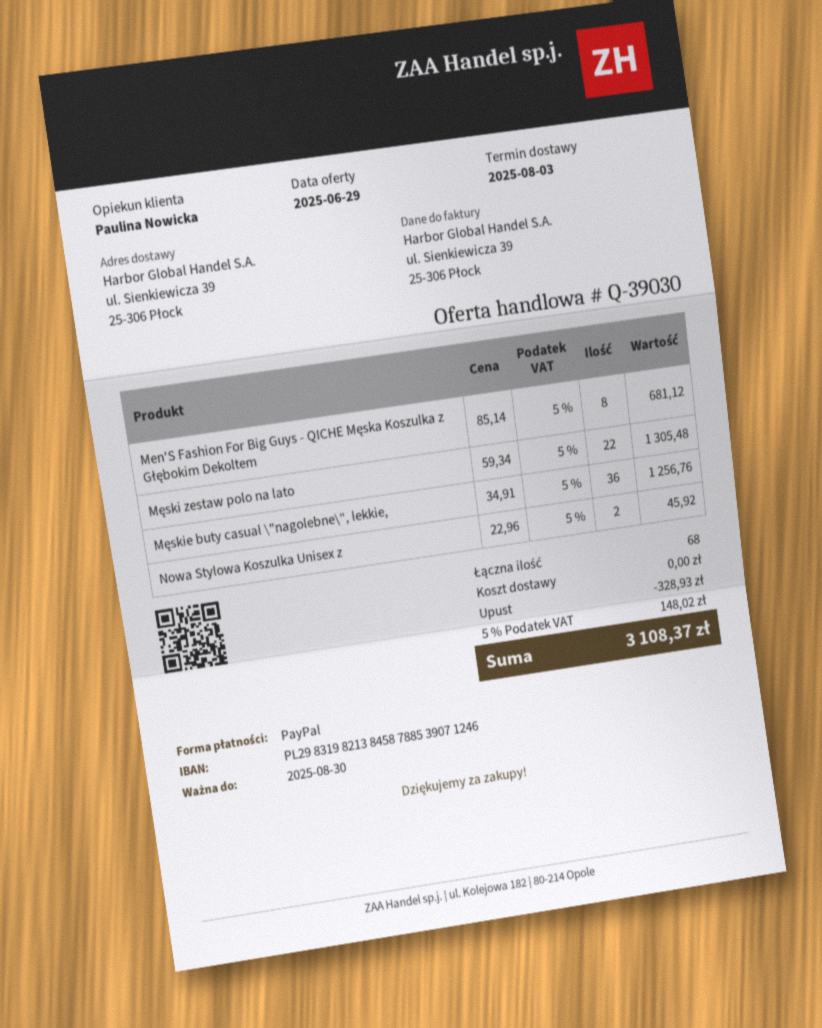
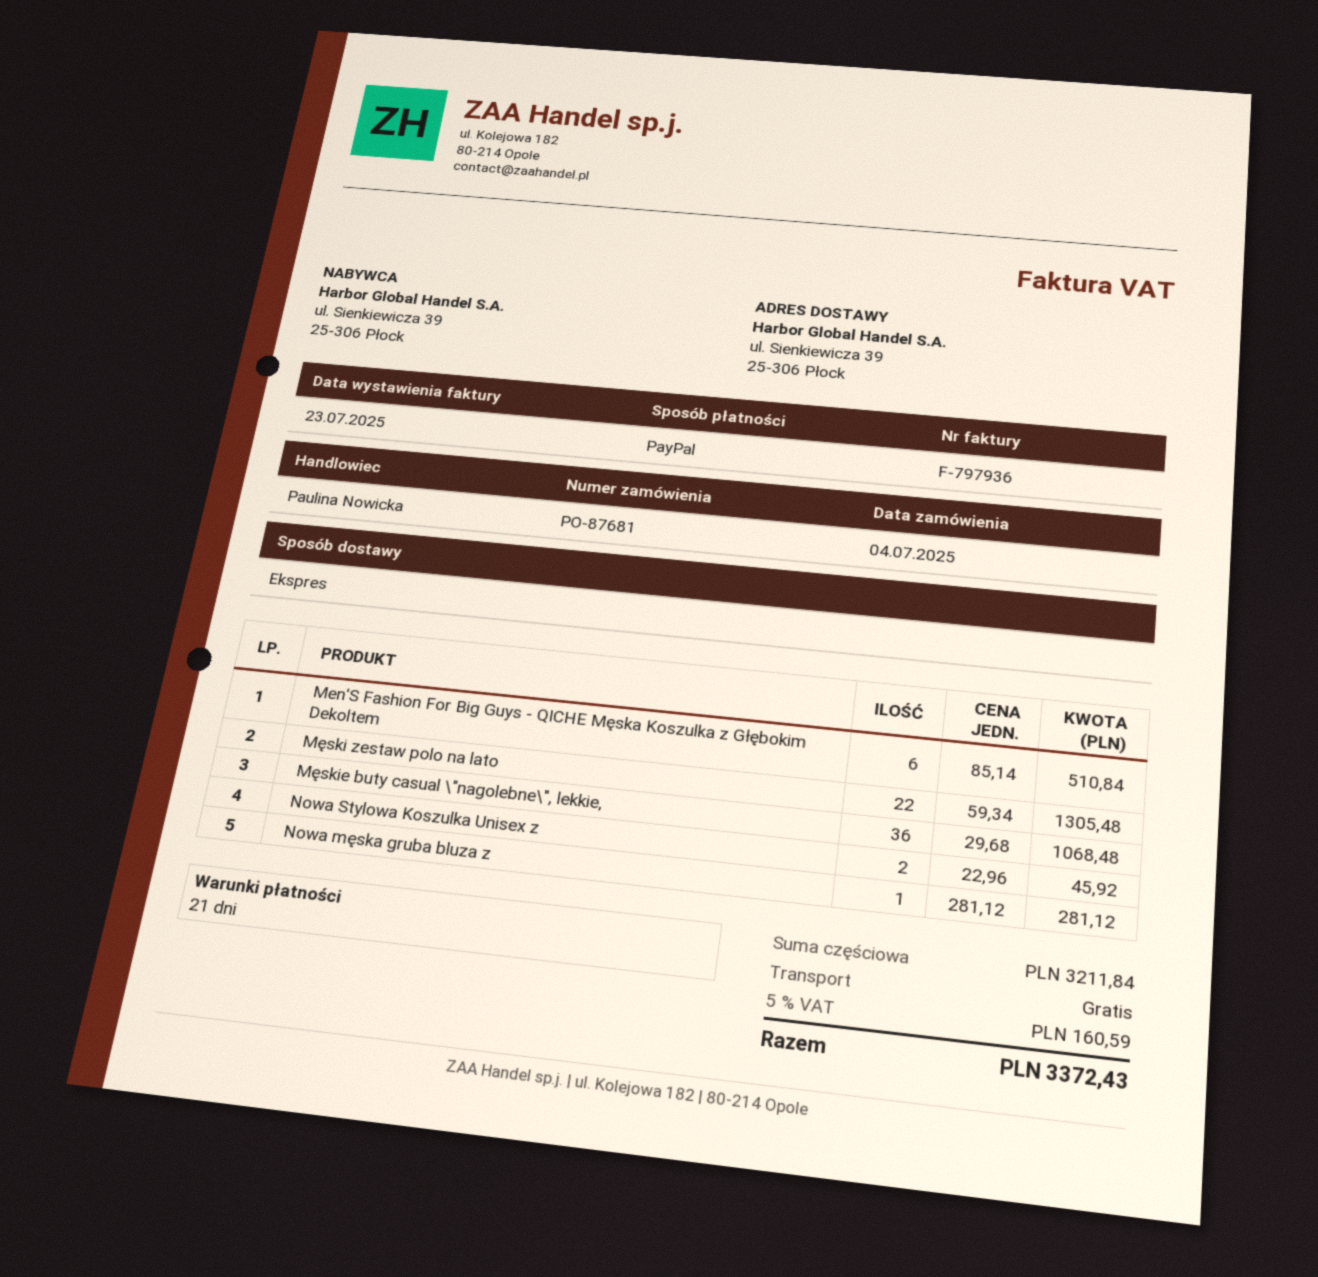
Men'S Fashion For Big Guys - QICHE Męska Koszulka z Głębokim Dekoltem: 8 x 85.14 = 681.12 -> 6 x 85.14 = 510.84
Męskie buty casual \"nagolebne\", lekkie,: 36 x 34.91 = 1256.76 -> 36 x 29.68 = 1068.48
Nowa męska gruba bluza z: none -> 1 x 281.12 = 281.12
discount: 328.93 -> none
tax: 5% = 148.02 -> 5% = 160.59
total: 3108.37 -> 3372.43

